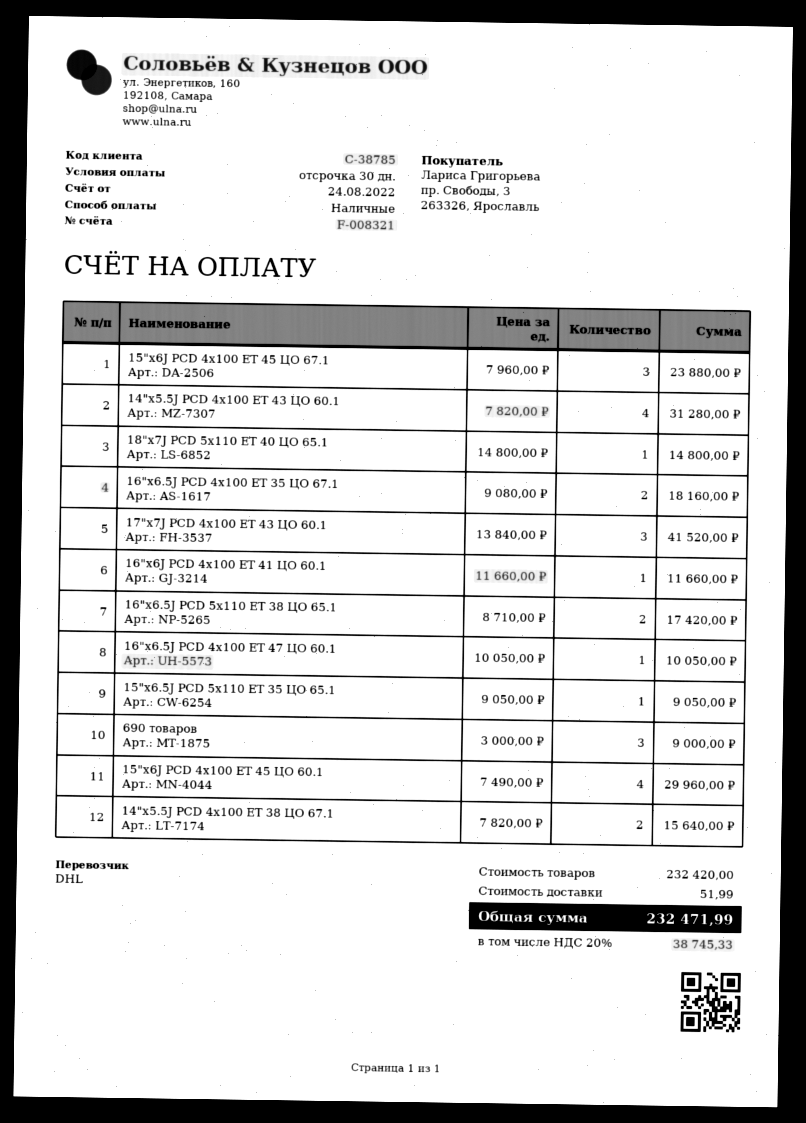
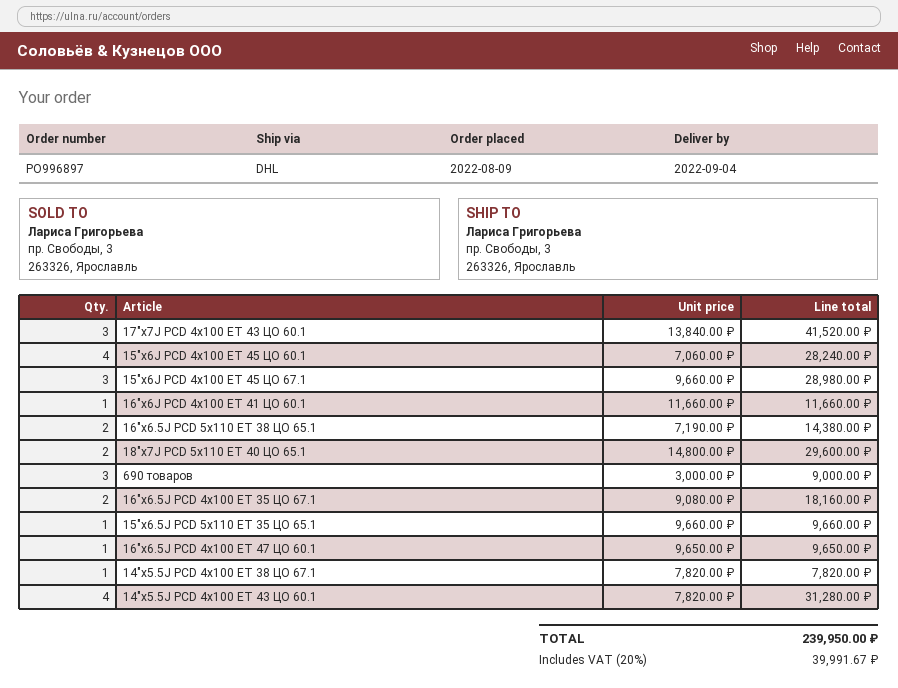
15"x6J PCD 4x100 ЕТ 45 ЦО 67.1: 3 x 7960.00 = 23880.00 -> 3 x 9660.00 = 28980.00
18"x7J PCD 5x110 ЕТ 40 ЦО 65.1: 1 x 14800.00 = 14800.00 -> 2 x 14800.00 = 29600.00
16"x6.5J PCD 5x110 ЕТ 38 ЦО 65.1: 2 x 8710.00 = 17420.00 -> 2 x 7190.00 = 14380.00
16"x6.5J PCD 4x100 ЕТ 47 ЦО 60.1: 1 x 10050.00 = 10050.00 -> 1 x 9650.00 = 9650.00
15"x6.5J PCD 5x110 ЕТ 35 ЦО 65.1: 1 x 9050.00 = 9050.00 -> 1 x 9660.00 = 9660.00
15"x6J PCD 4x100 ЕТ 45 ЦО 60.1: 4 x 7490.00 = 29960.00 -> 4 x 7060.00 = 28240.00
14"x5.5J PCD 4x100 ЕТ 38 ЦО 67.1: 2 x 7820.00 = 15640.00 -> 1 x 7820.00 = 7820.00
shipping: 51.99 -> none
tax: 20% = 38745.33 -> 20% = 39991.67
total: 232471.99 -> 239950.00

